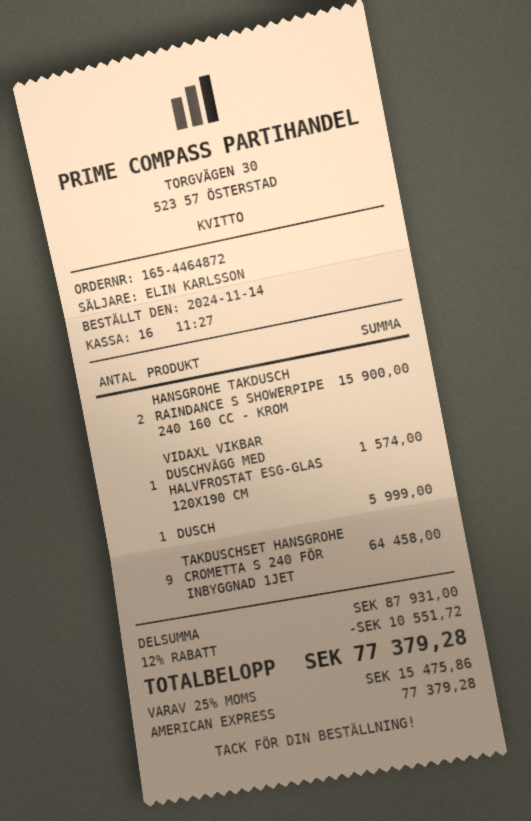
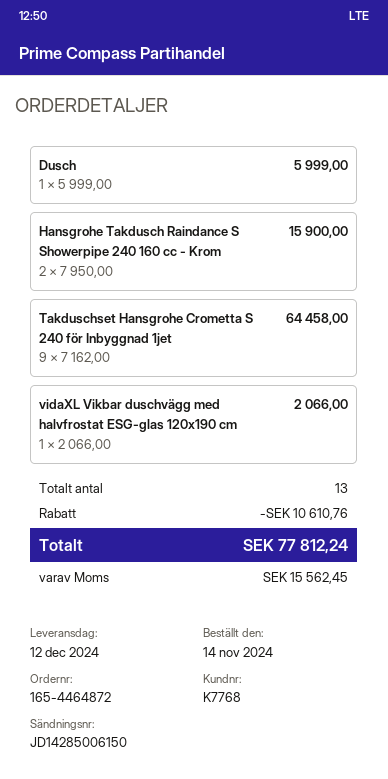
VIDAXL VIKBAR DUSCHVÄGG MED HALVFROSTAT ESG-GLAS 120X190 CM: 1 for 1574.00 -> 1 for 2066.00
discount: 10551.72 -> 10610.76
tax: 15475.86 -> 15562.45
total: 77379.28 -> 77812.24

